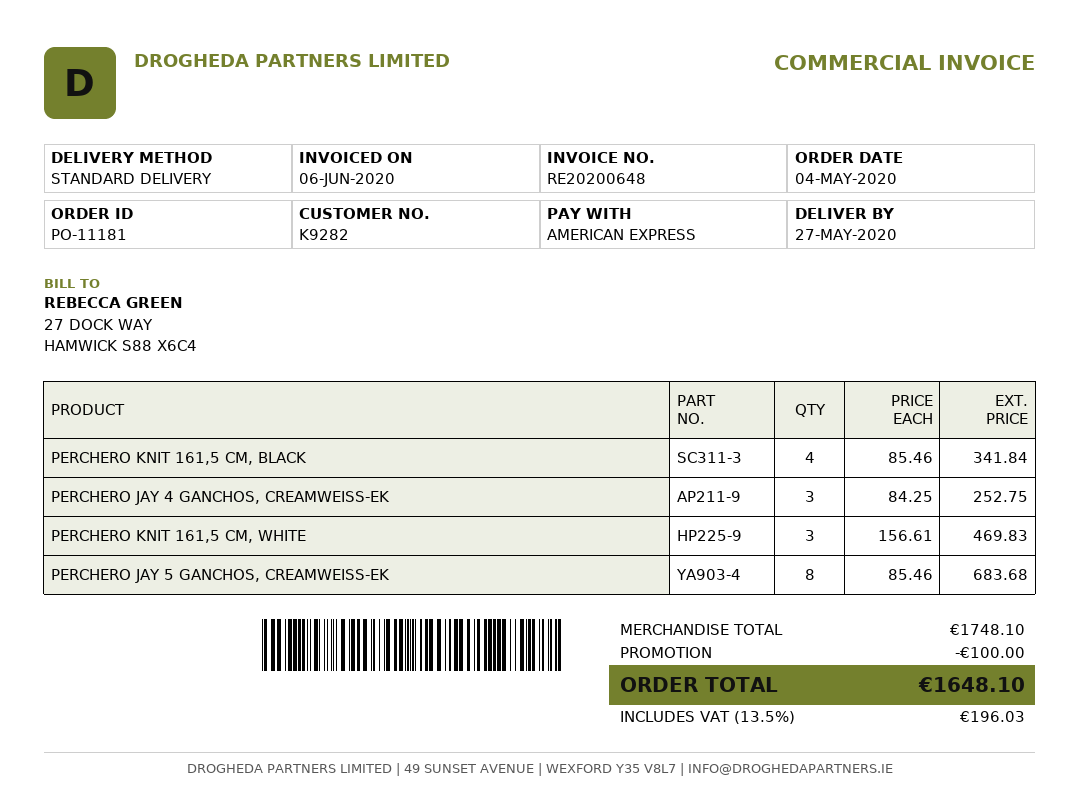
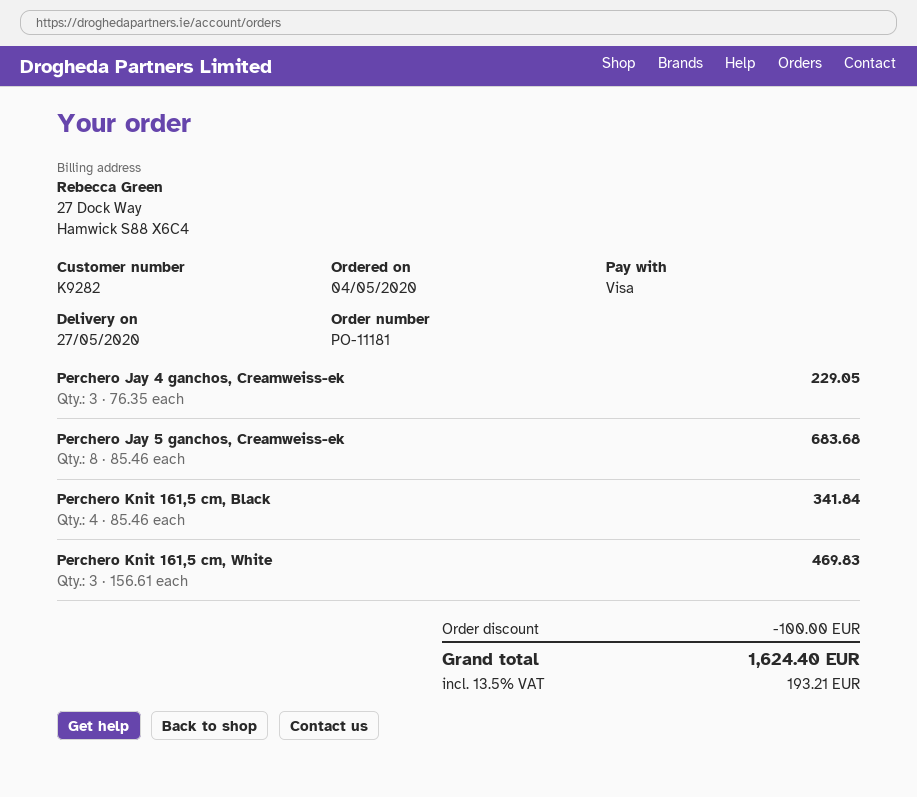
payment method: American Express -> Visa
PERCHERO JAY 4 GANCHOS, CREAMWEISS-EK: 3 x 84.25 = 252.75 -> 3 x 76.35 = 229.05
tax: 13.5% = 196.03 -> 13.5% = 193.21
total: 1648.10 -> 1624.40

